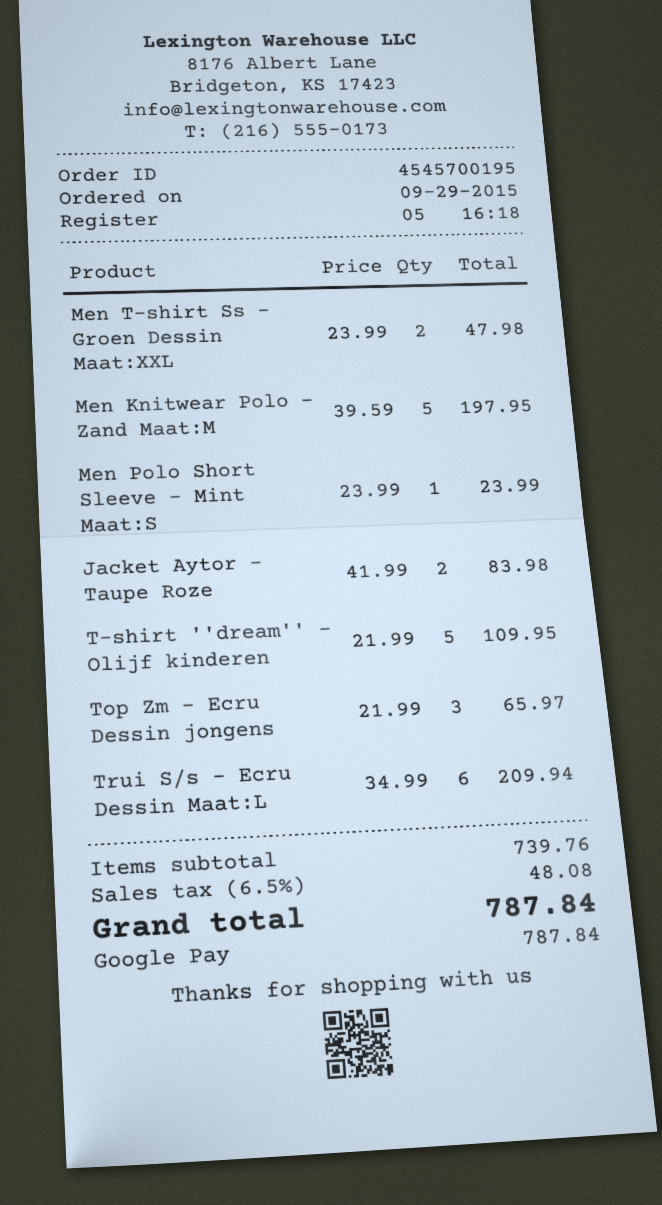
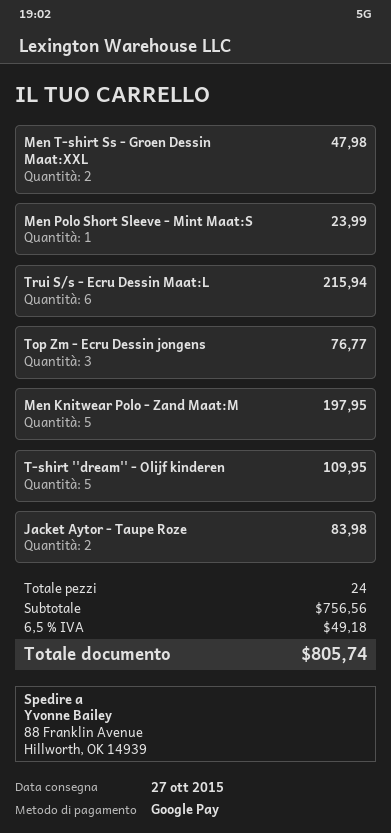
Top Zm - Ecru Dessin jongens: 3 for 65.97 -> 3 for 76.77
Trui S/s - Ecru Dessin Maat:L: 6 for 209.94 -> 6 for 215.94
subtotal: 739.76 -> 756.56
tax: 6.5% = 48.08 -> 6.5% = 49.18
total: 787.84 -> 805.74

